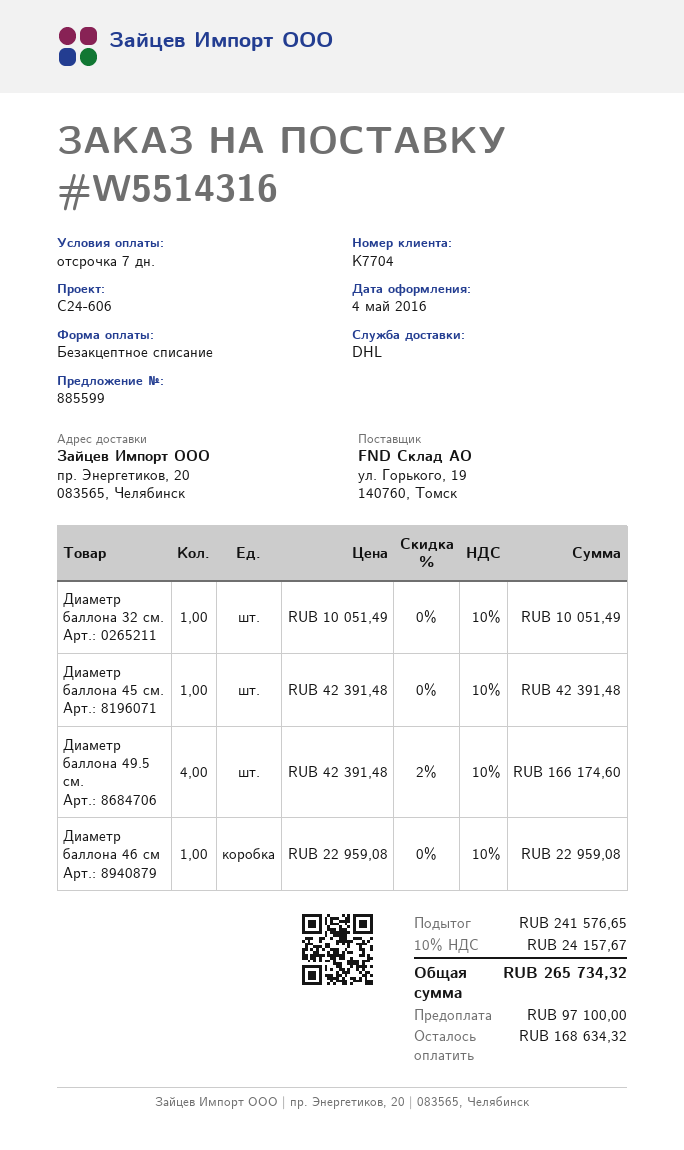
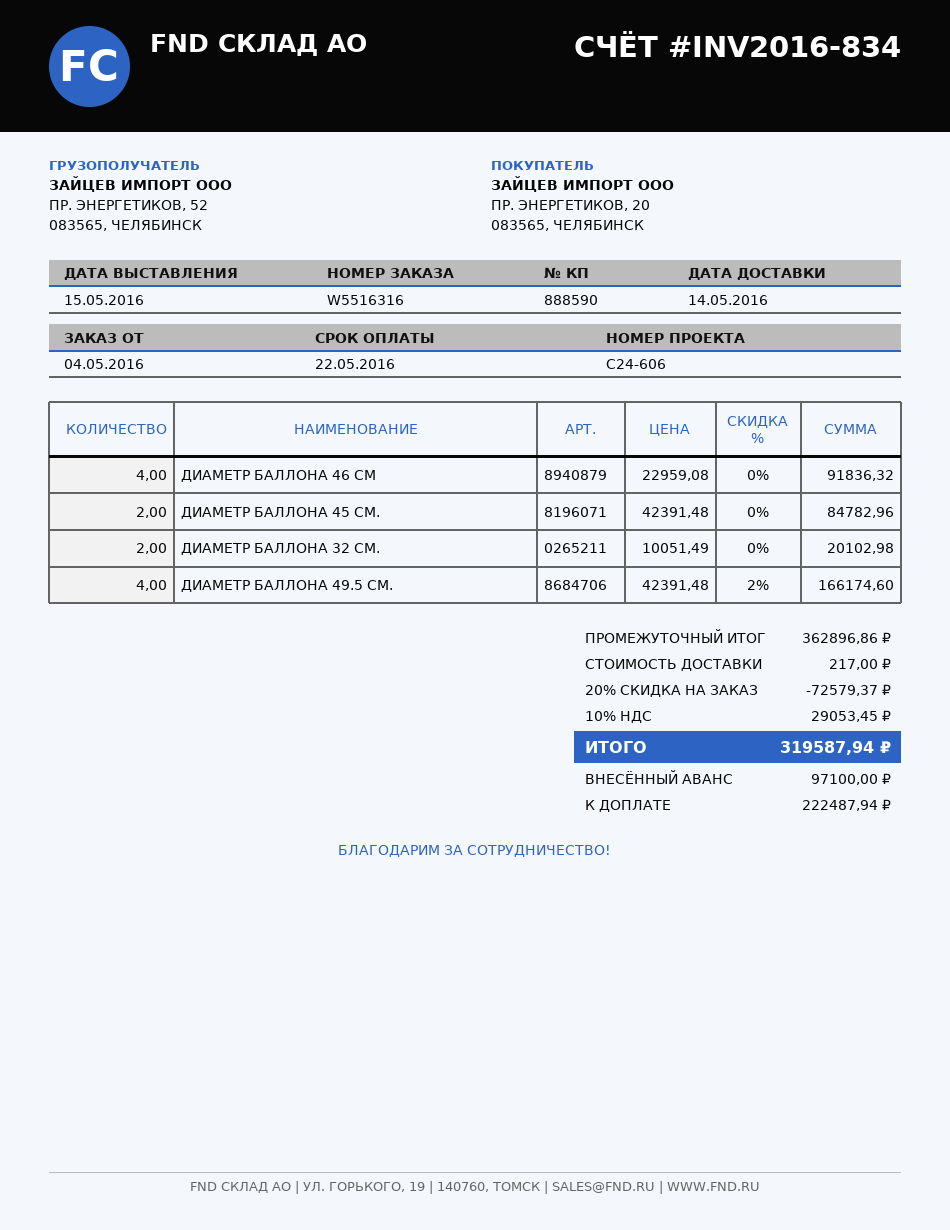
quote number: 885599 -> 888590
order number: W5514316 -> W5516316
ship to: пр. Энергетиков, 20, 083565, Челябинск -> ПР. ЭНЕРГЕТИКОВ, 52, 083565, ЧЕЛЯБИНСК
Диаметр баллона 32 см.: 1 x 10051.49 = 10051.49 -> 2 x 10051.49 = 20102.98
Диаметр баллона 45 см.: 1 x 42391.48 = 42391.48 -> 2 x 42391.48 = 84782.96
Диаметр баллона 46 см: 1 x 22959.08 = 22959.08 -> 4 x 22959.08 = 91836.32
subtotal: 241576.65 -> 362896.86
discount: none -> 20% = 72579.37
shipping: none -> 217.00
tax: 10% = 24157.67 -> 10% = 29053.45
total: 265734.32 -> 319587.94
balance: 168634.32 -> 222487.94

